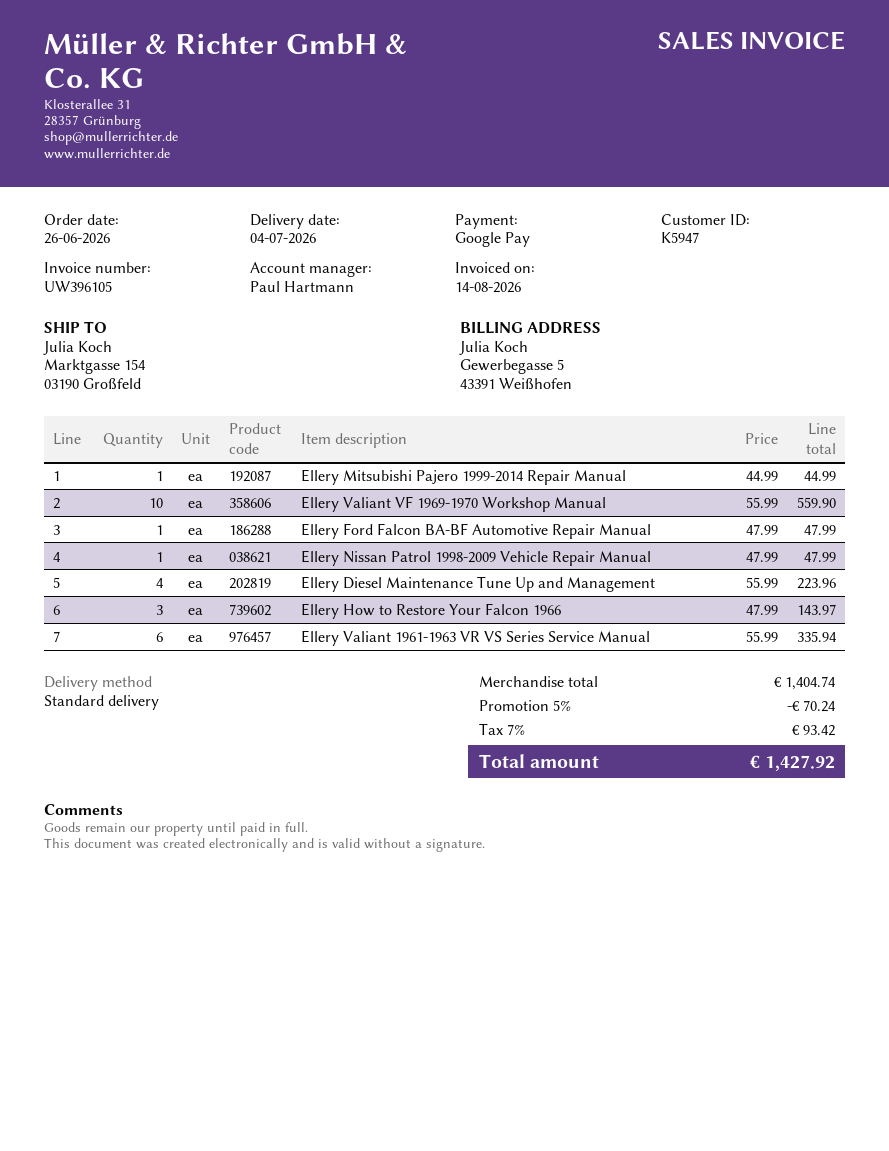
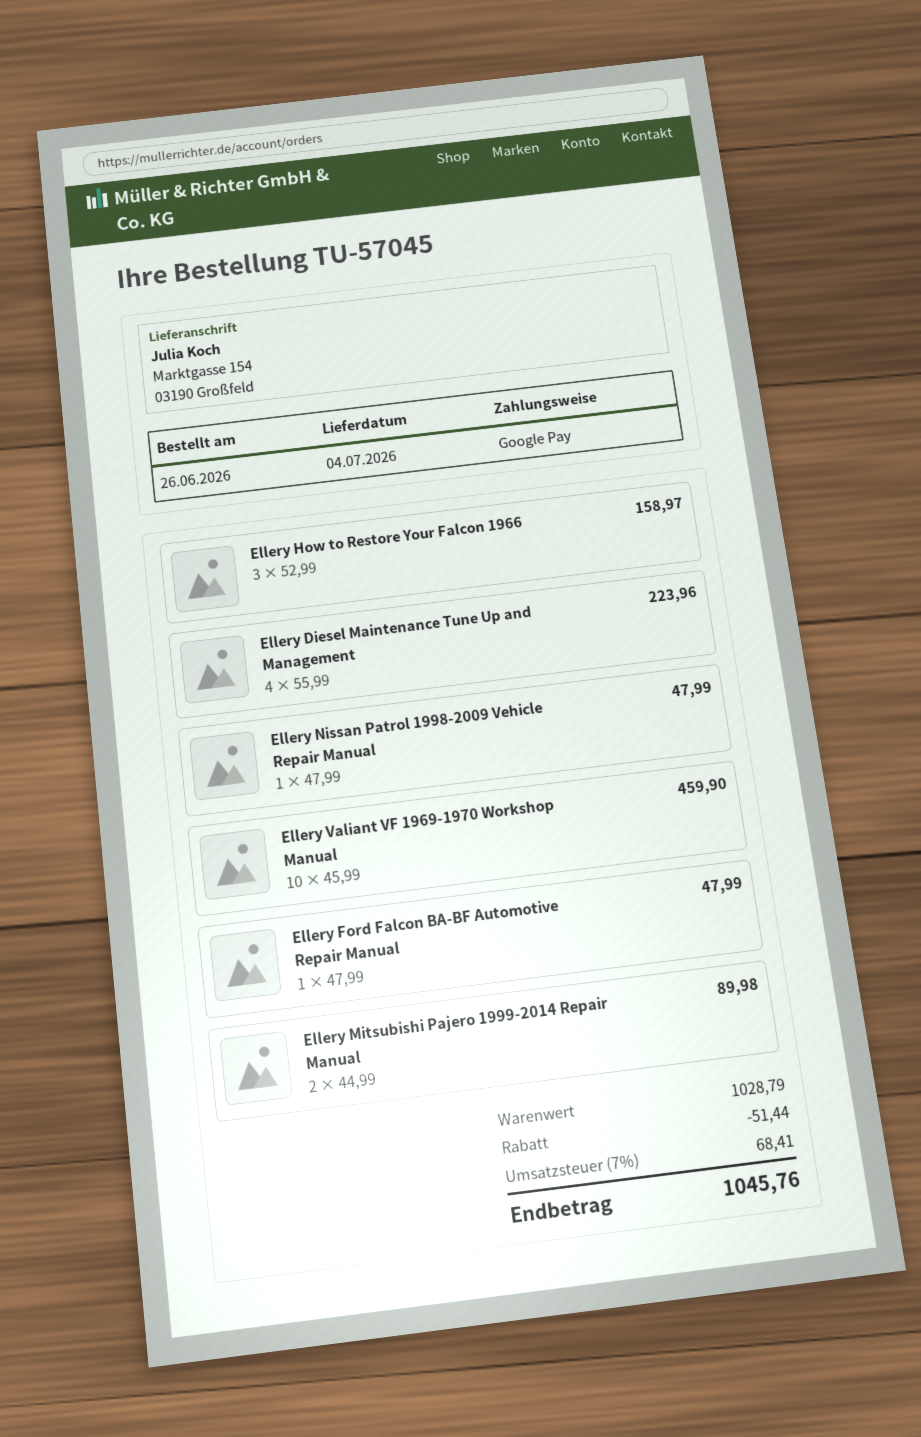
Ellery Mitsubishi Pajero 1999-2014 Repair Manual: 1 x 44.99 = 44.99 -> 2 x 44.99 = 89.98
Ellery Valiant VF 1969-1970 Workshop Manual: 10 x 55.99 = 559.90 -> 10 x 45.99 = 459.90
Ellery How to Restore Your Falcon 1966: 3 x 47.99 = 143.97 -> 3 x 52.99 = 158.97
Ellery Valiant 1961-1963 VR VS Series Service Manual: 6 x 55.99 = 335.94 -> none
subtotal: 1404.74 -> 1028.79
discount: 70.24 -> 51.44
tax: 7% = 93.42 -> 7% = 68.41
total: 1427.92 -> 1045.76

